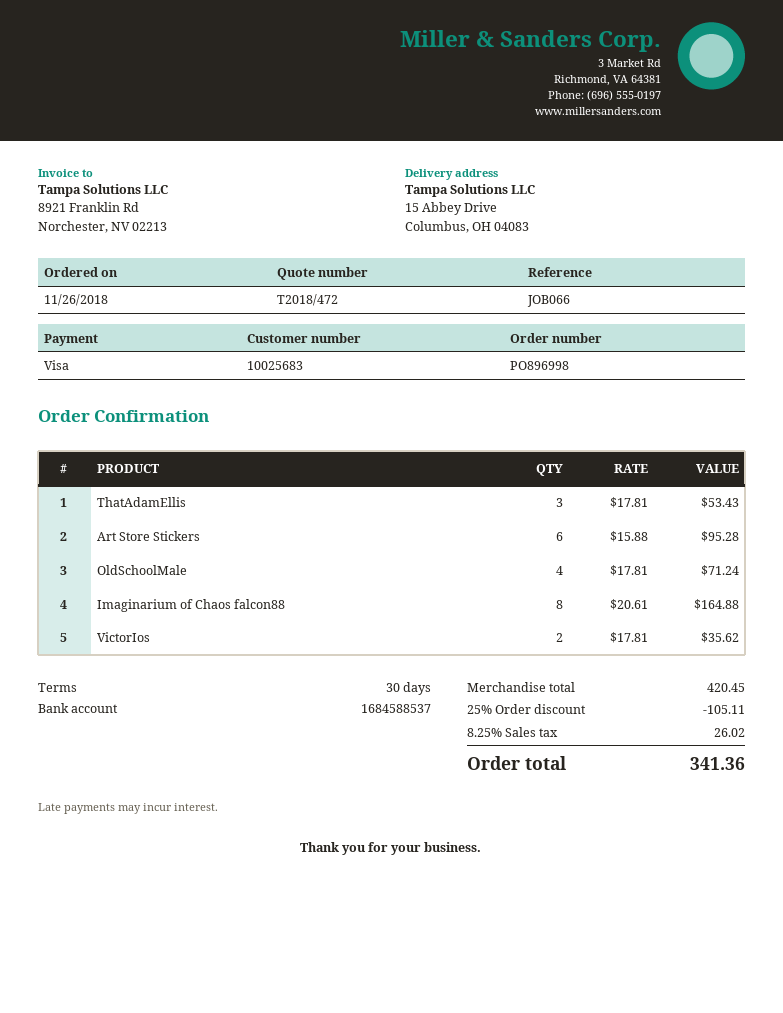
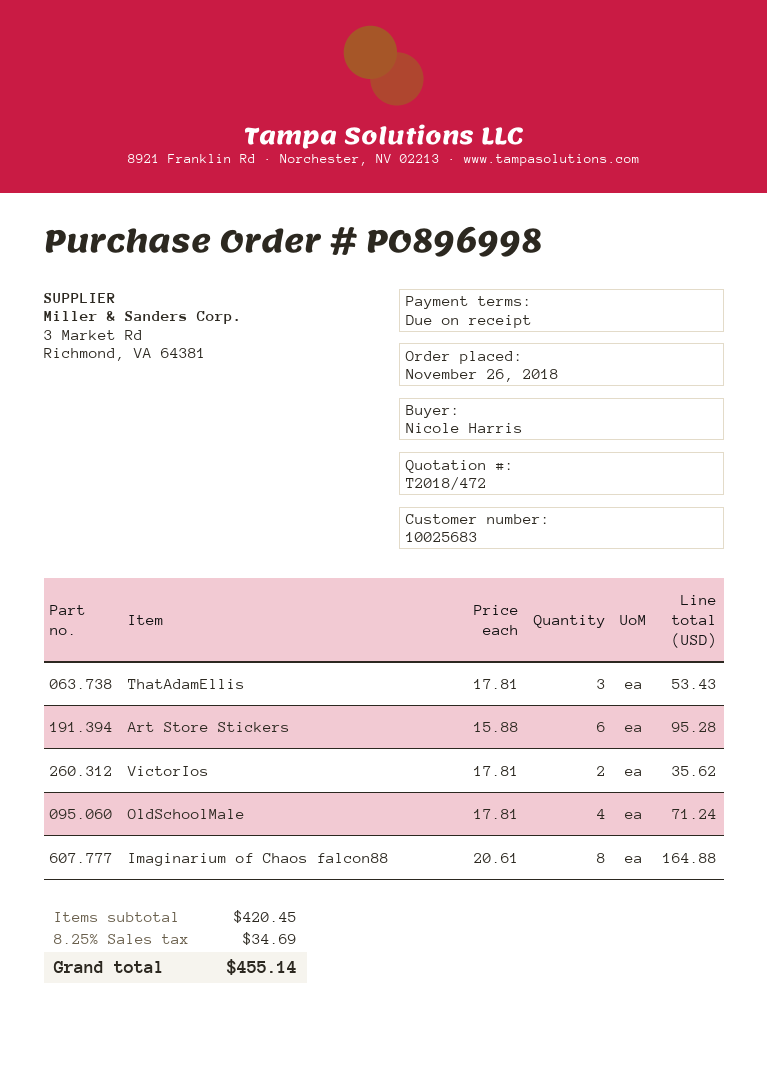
payment terms: 30 days -> on receipt
discount: 25% = 105.11 -> none
tax: 8.25% = 26.02 -> 8.25% = 34.69
total: 341.36 -> 455.14

